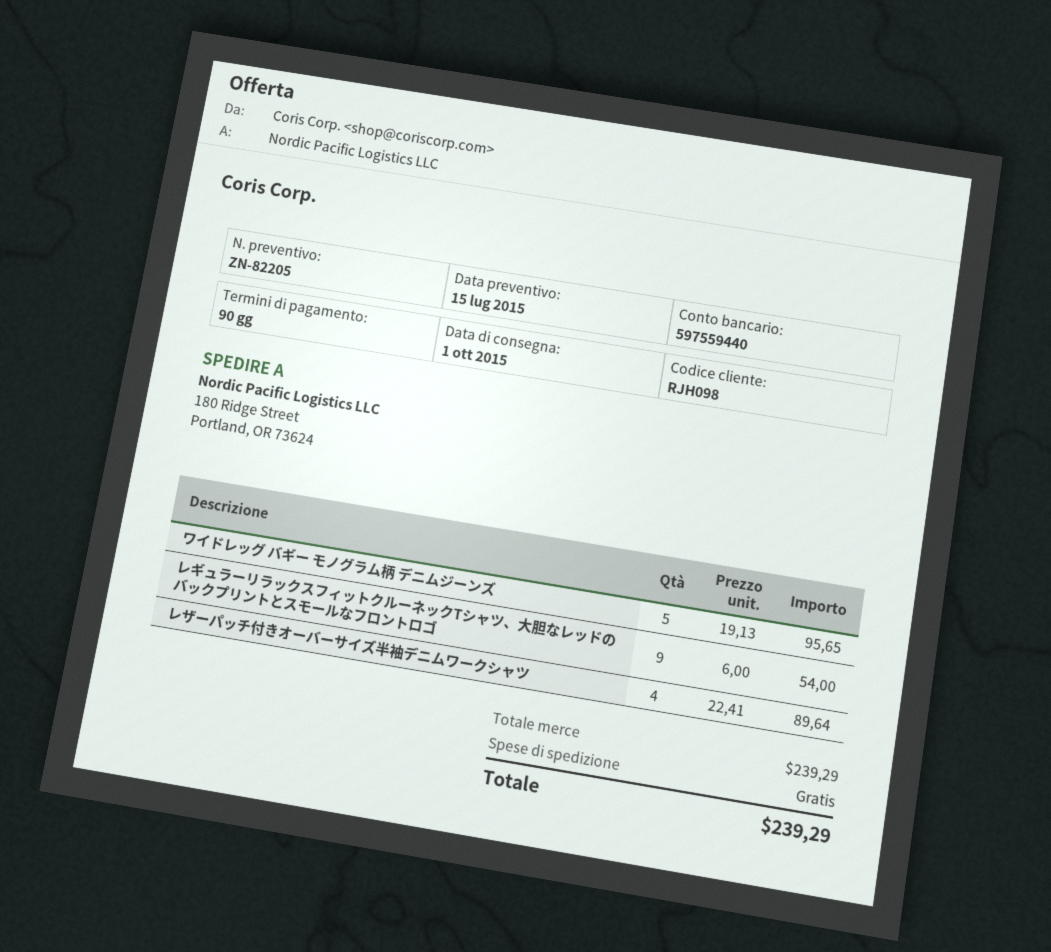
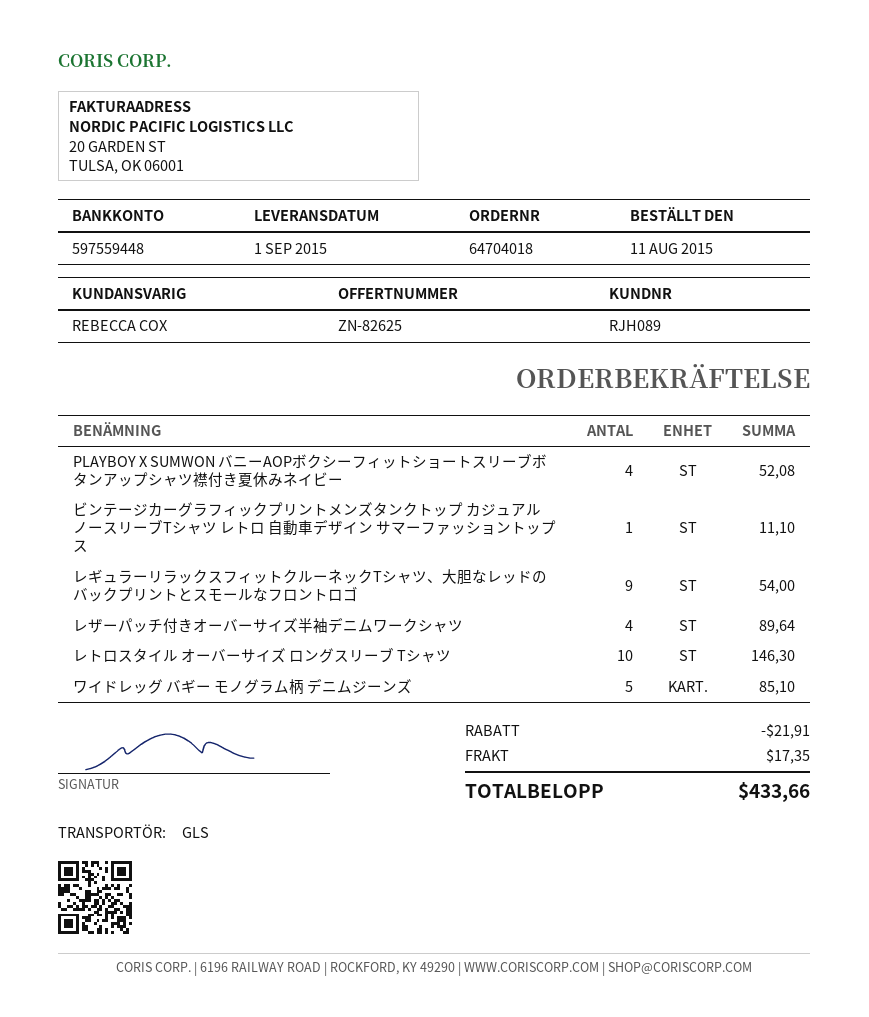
quote number: ZN-82205 -> ZN-82625
delivery date: 2015-10-01 -> 2015-09-01
customer number: RJH098 -> RJH089
bank account: 597559440 -> 597559448
ワイドレッグ バギー モノグラム柄 デニムジーンズ: 5 for 95.65 -> 5 for 85.10
PLAYBOY X SUMWON バニーAOPボクシーフィットショートスリーブボタンアップシャツ襟付き夏休みネイビー: none -> 4 for 52.08
ビンテージカーグラフィックプリントメンズタンクトップ カジュアル ノースリーブTシャツ レトロ 自動車デザイン サマーファッショントップス: none -> 1 for 11.10
レトロスタイル オーバーサイズ ロングスリーブ Tシャツ: none -> 10 for 146.30
discount: none -> 21.91
shipping: 0.00 -> 17.35
total: 239.29 -> 433.66

